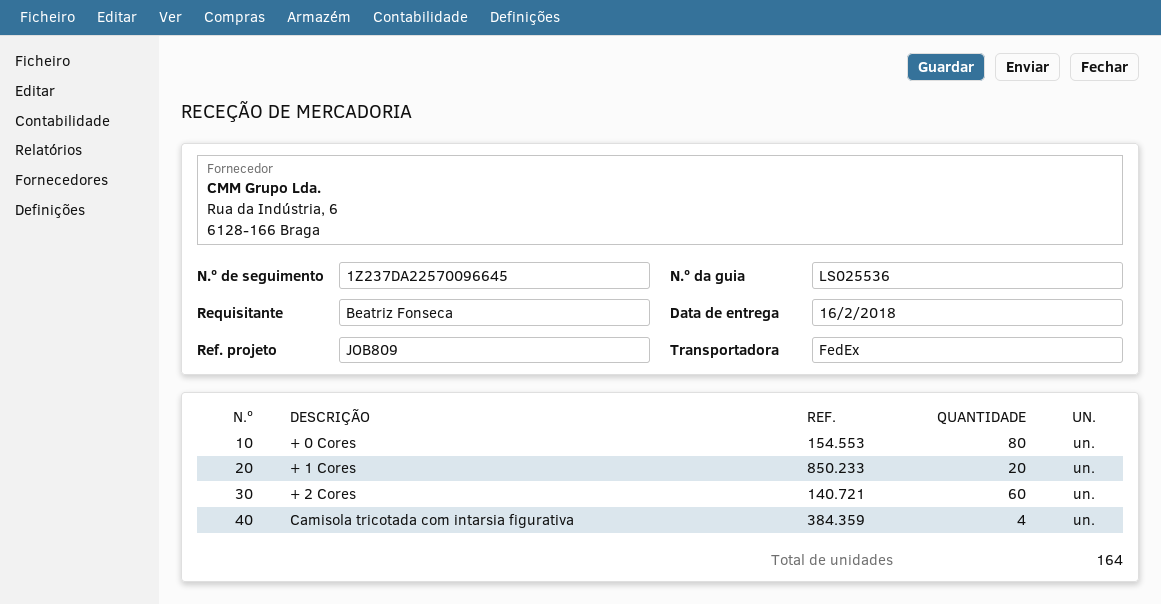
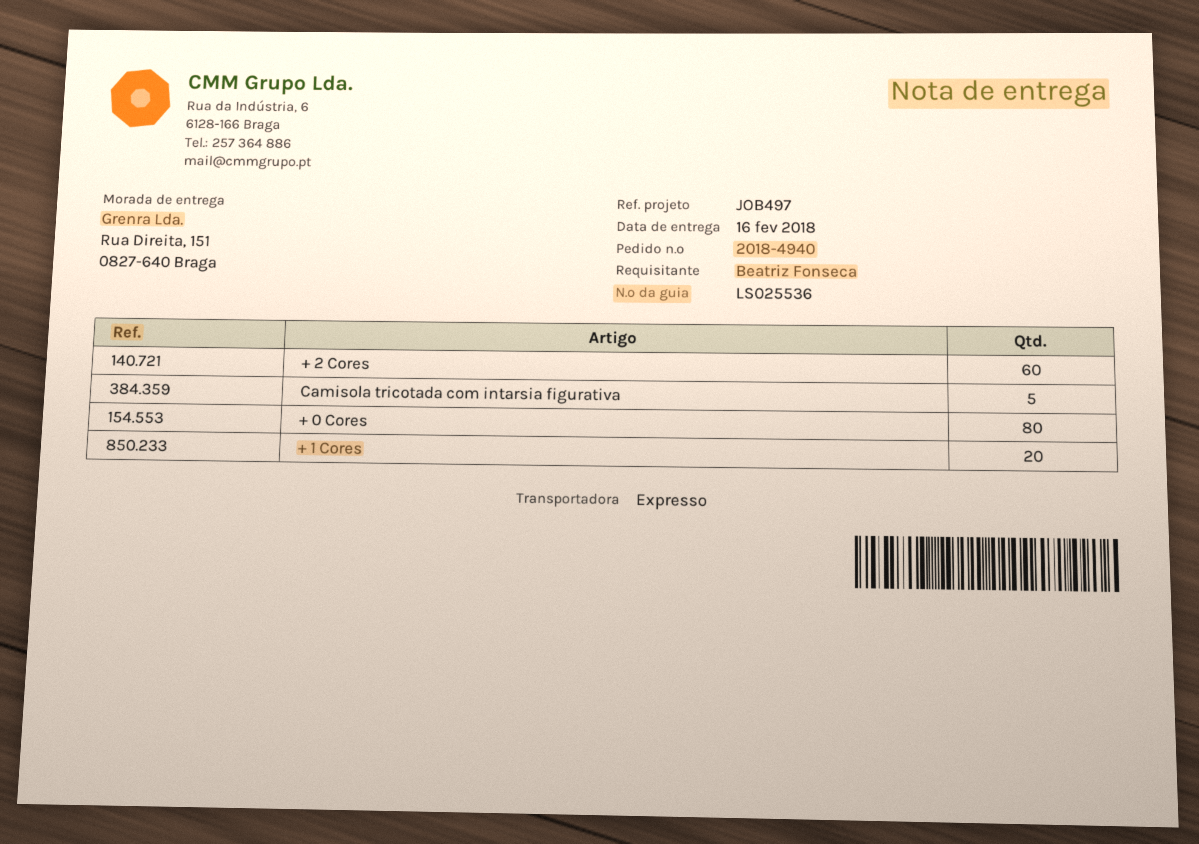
reference: JOB809 -> JOB497
shipping method: FedEx -> express
Camisola tricotada com intarsia figurativa: 4 -> 5

